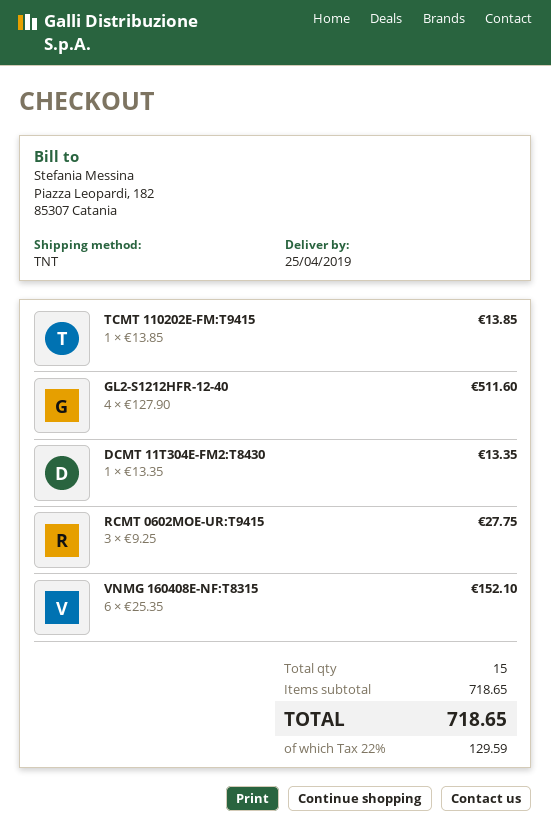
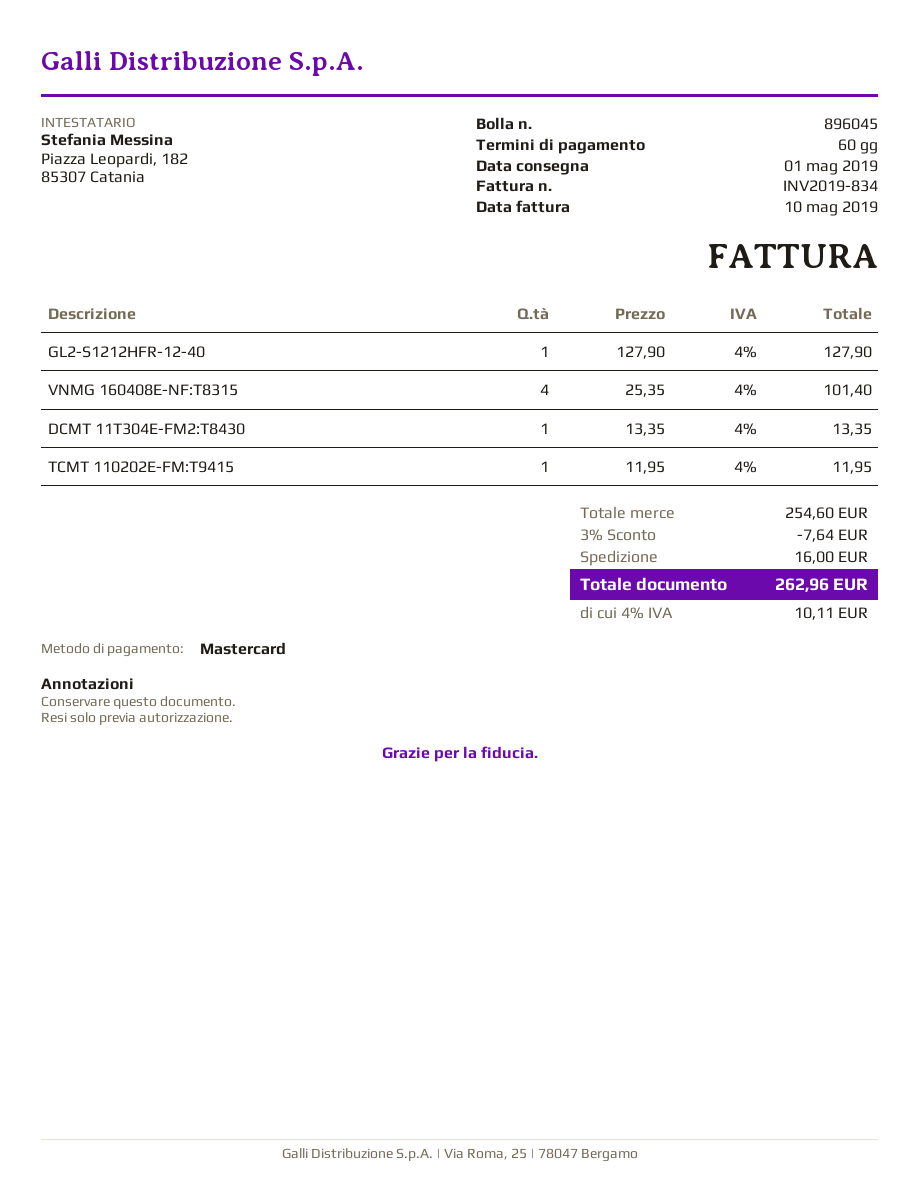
delivery date: 2019-04-25 -> 2019-05-01
TCMT 110202E-FM:T9415: 1 x 13.85 = 13.85 -> 1 x 11.95 = 11.95
GL2-S1212HFR-12-40: 4 x 127.90 = 511.60 -> 1 x 127.90 = 127.90
RCMT 0602MOE-UR:T9415: 3 x 9.25 = 27.75 -> none
VNMG 160408E-NF:T8315: 6 x 25.35 = 152.10 -> 4 x 25.35 = 101.40
subtotal: 718.65 -> 254.60
discount: none -> 3% = 7.64
shipping: none -> 16.00
tax: 22% = 129.59 -> 4% = 10.11
total: 718.65 -> 262.96

